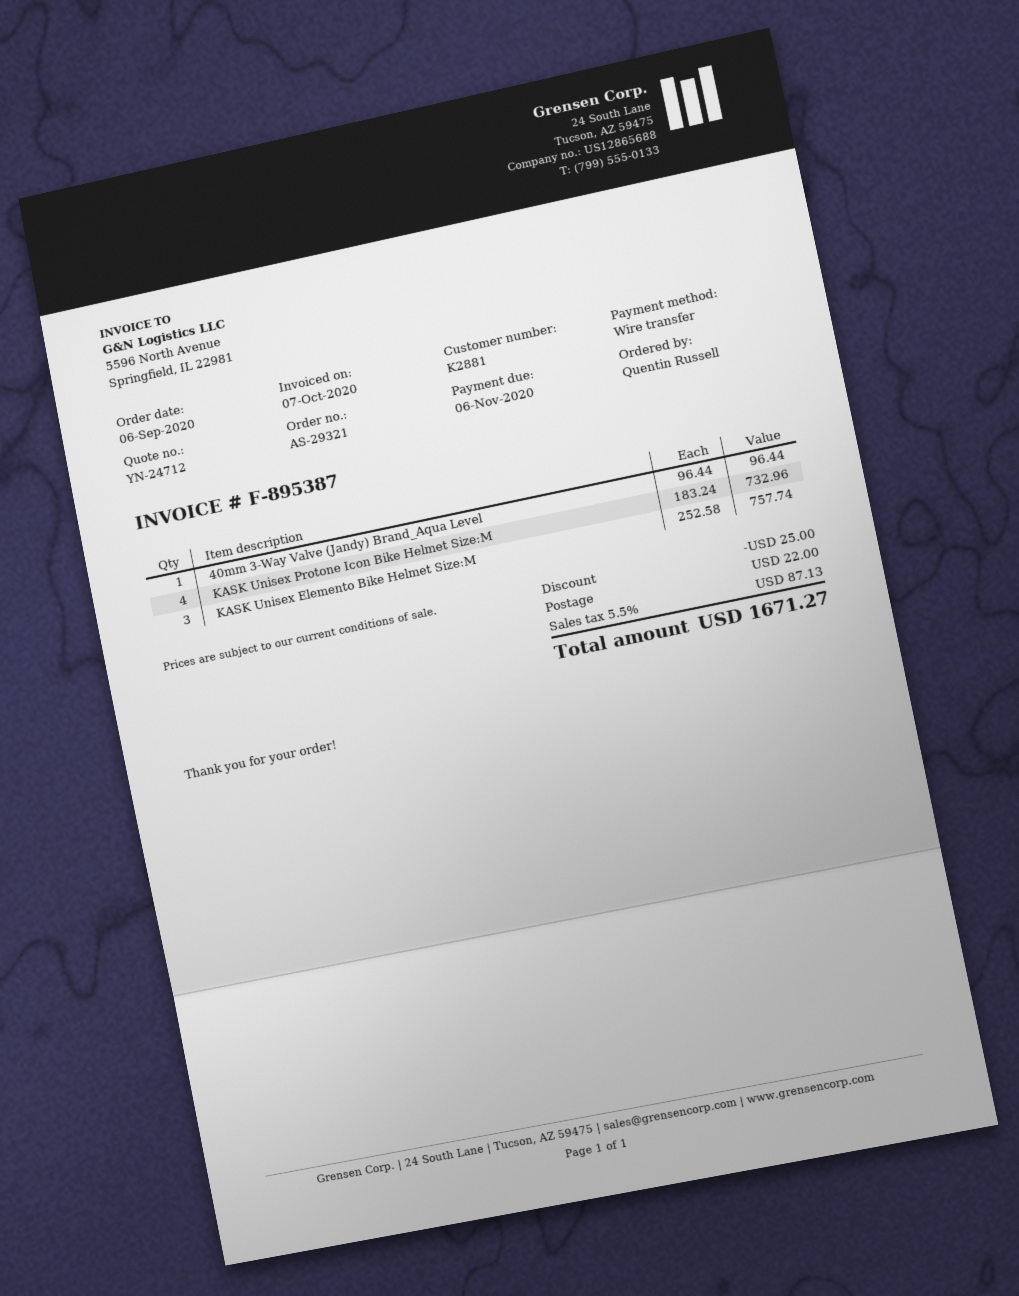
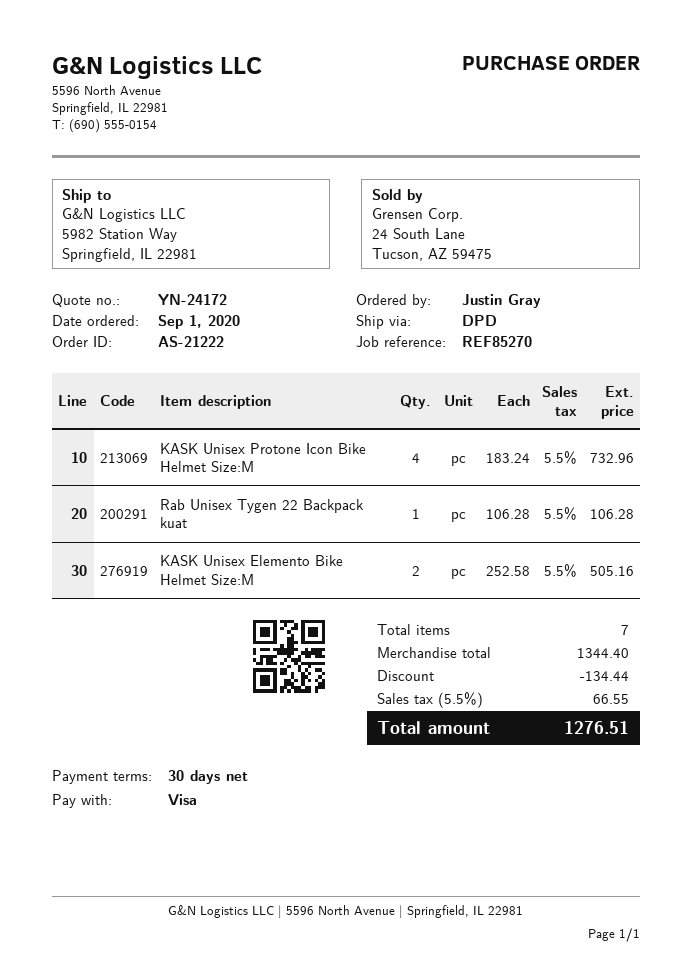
quote number: YN-24712 -> YN-24172
order number: AS-29321 -> AS-21222
order date: 2020-09-06 -> 2020-09-01
ordered by: Quentin Russell -> Justin Gray
payment method: bank transfer -> Visa
40mm 3-Way Valve (Jandy) Brand_Aqua Level: 1 x 96.44 = 96.44 -> none
KASK Unisex Elemento Bike Helmet Size:M: 3 x 252.58 = 757.74 -> 2 x 252.58 = 505.16
Rab Unisex Tygen 22 Backpack kuat: none -> 1 x 106.28 = 106.28
discount: 25.00 -> 134.44
shipping: 22.00 -> none
tax: 5.5% = 87.13 -> 5.5% = 66.55
total: 1671.27 -> 1276.51

